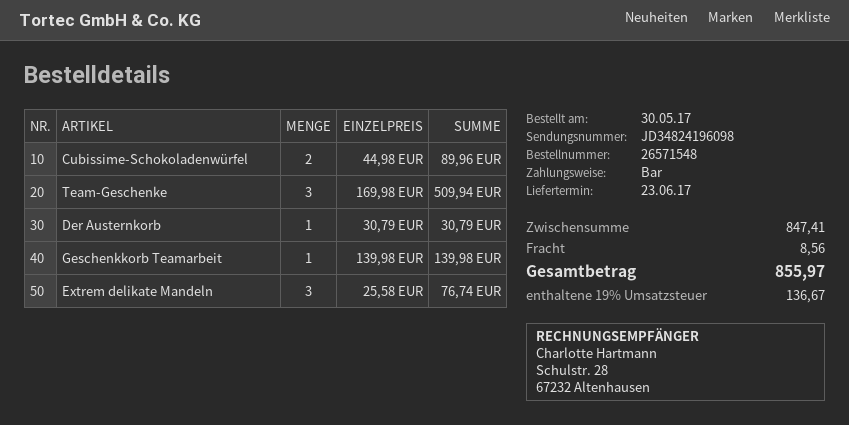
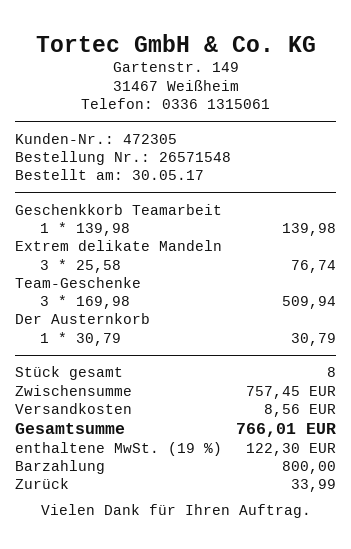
Cubissime-Schokoladenwürfel: 2 x 44.98 = 89.96 -> none
subtotal: 847.41 -> 757.45
tax: 19% = 136.67 -> 19% = 122.30
total: 855.97 -> 766.01

